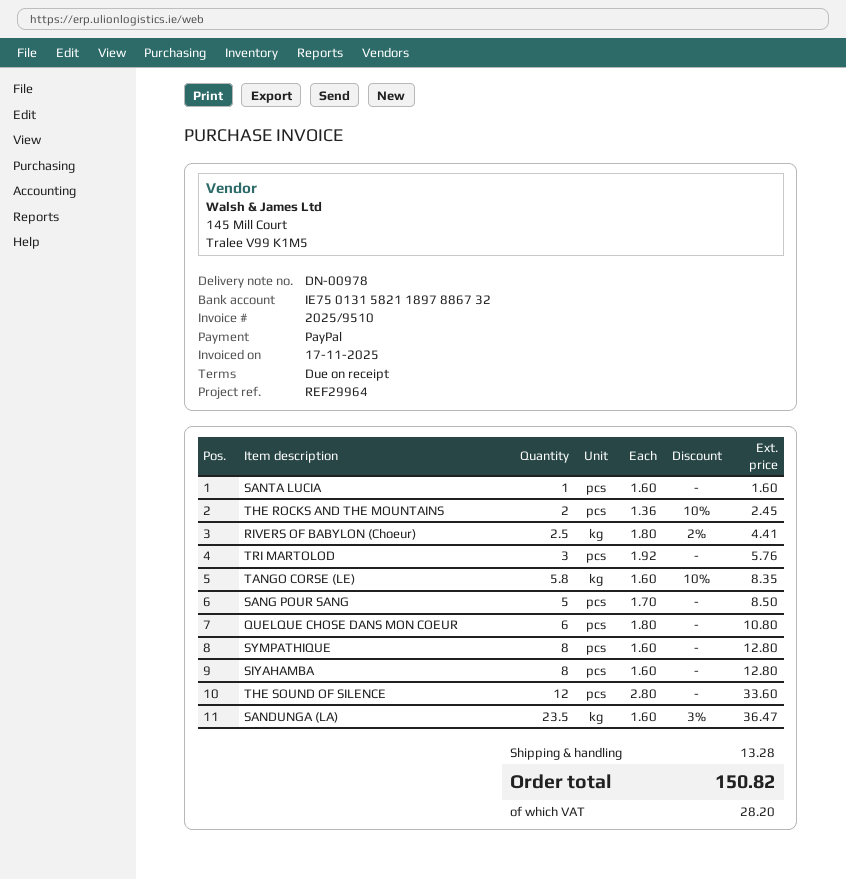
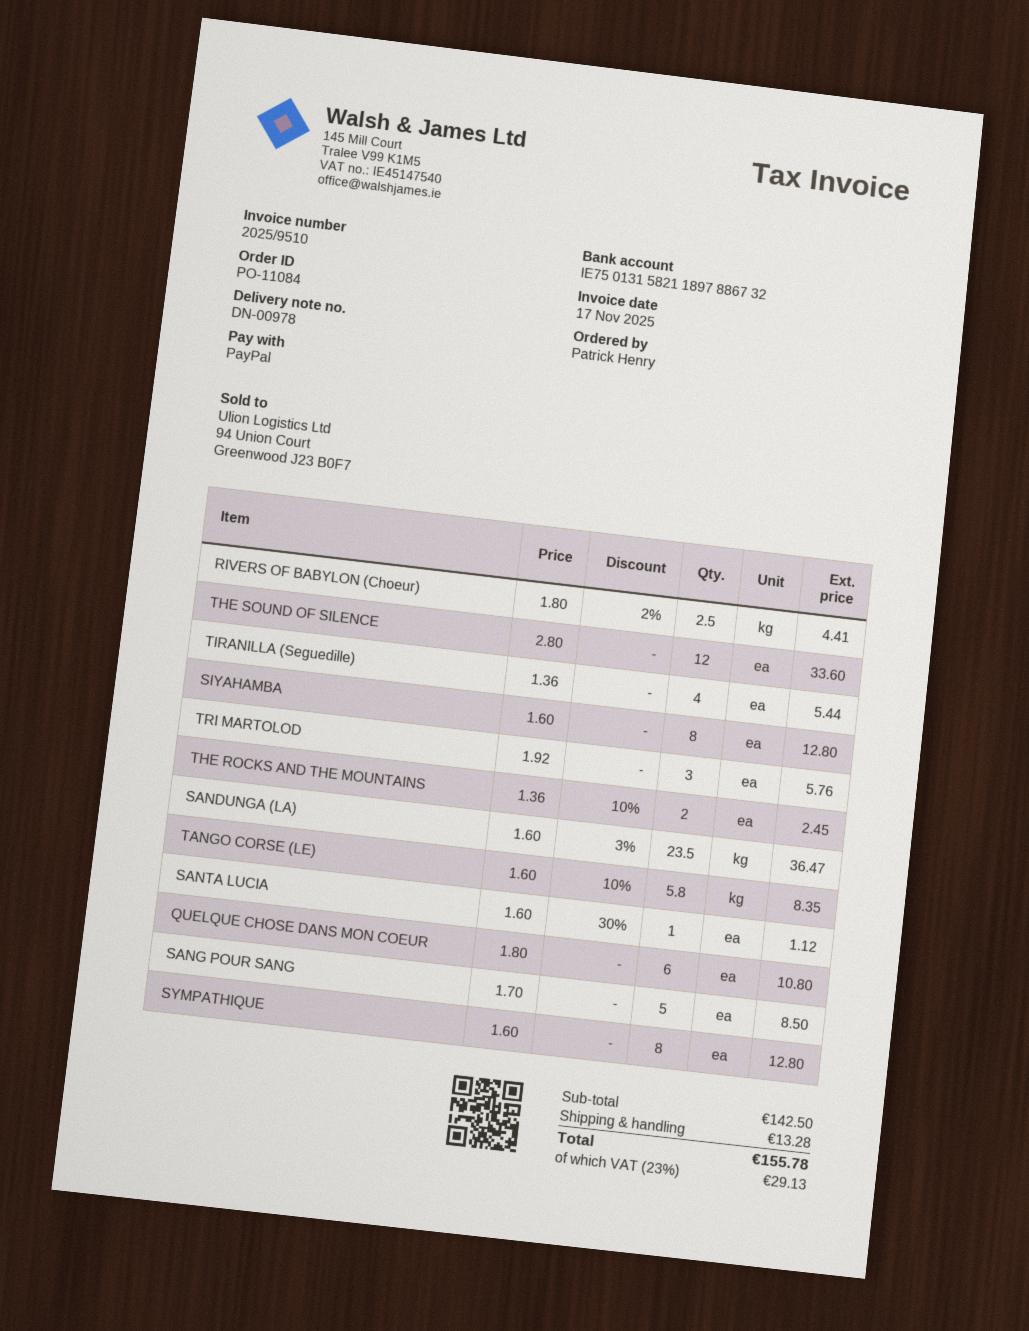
SANTA LUCIA: 1 x 1.60 = 1.60 -> 1 x 1.60 - 30% = 1.12
TIRANILLA (Seguedille): none -> 4 x 1.36 = 5.44
tax: 28.20 -> 29.13
total: 150.82 -> 155.78

